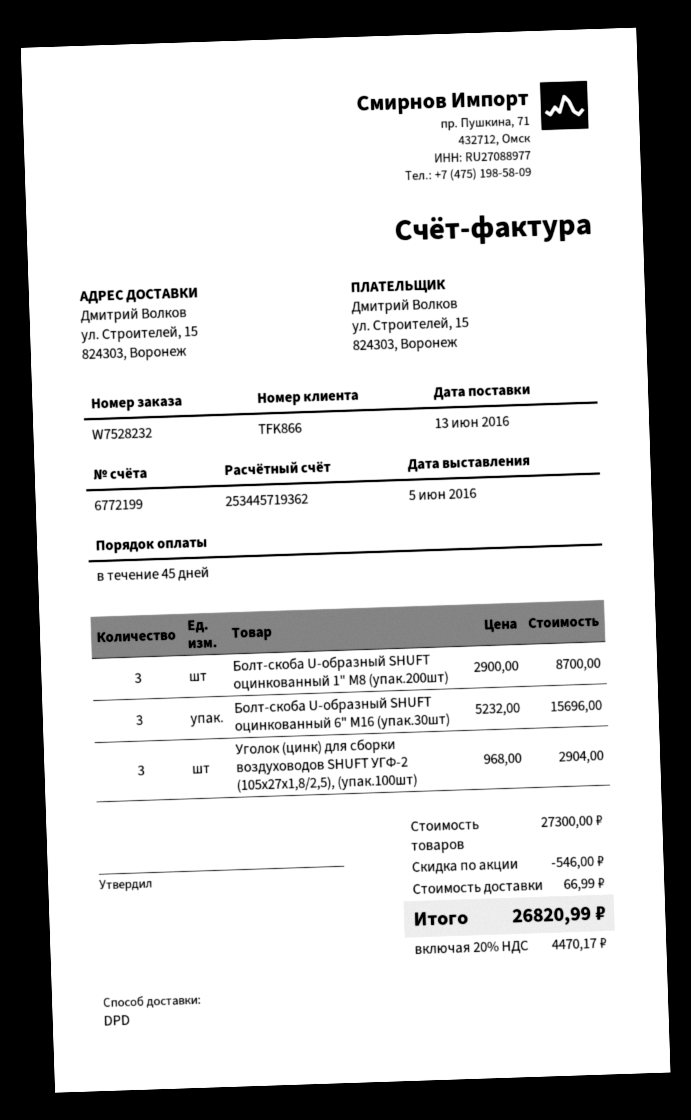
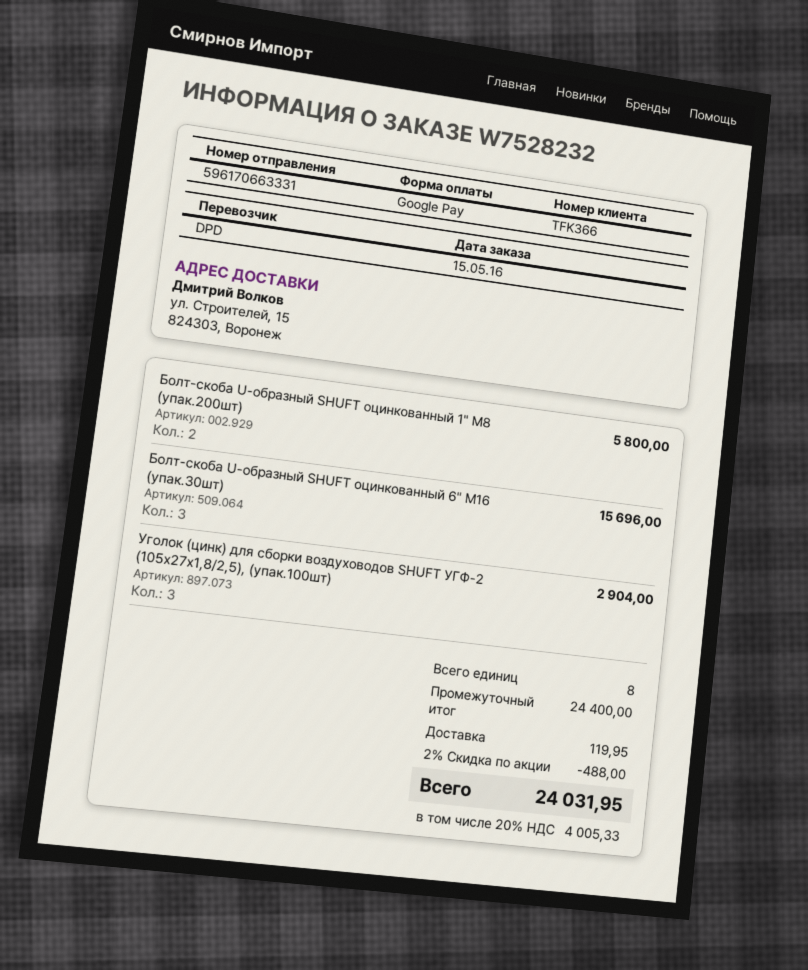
customer number: TFK866 -> TFK366
Болт-скоба U-образный SHUFT оцинкованный 1" М8 (упак.200шт): 3 for 8700.00 -> 2 for 5800.00
subtotal: 27300.00 -> 24400.00
discount: 546.00 -> 488.00
shipping: 66.99 -> 119.95
tax: 20% = 4470.17 -> 20% = 4005.33
total: 26820.99 -> 24031.95

